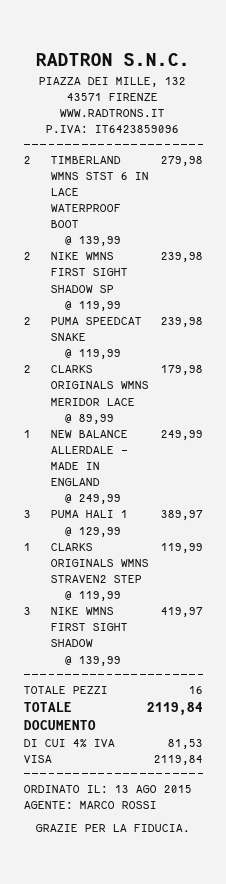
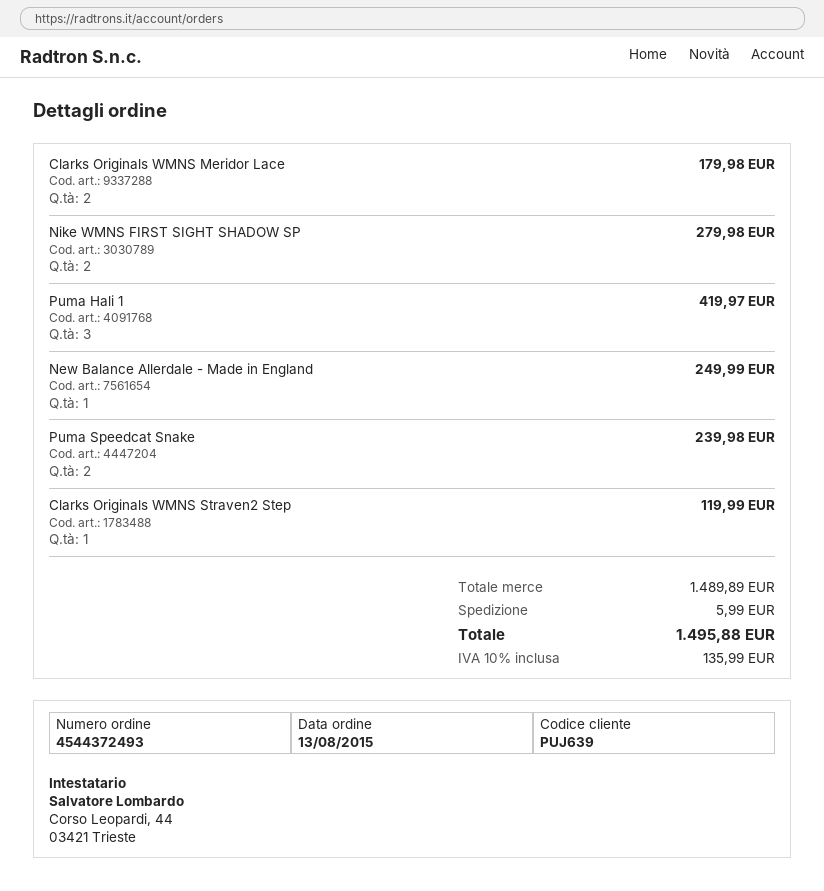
TIMBERLAND WMNS STST 6 IN LACE WATERPROOF BOOT: 2 for 279.98 -> none
NIKE WMNS FIRST SIGHT SHADOW SP: 2 for 239.98 -> 2 for 279.98
PUMA HALI 1: 3 for 389.97 -> 3 for 419.97
NIKE WMNS FIRST SIGHT SHADOW: 3 for 419.97 -> none
shipping: none -> 5.99
tax: 4% = 81.53 -> 10% = 135.99
total: 2119.84 -> 1495.88

